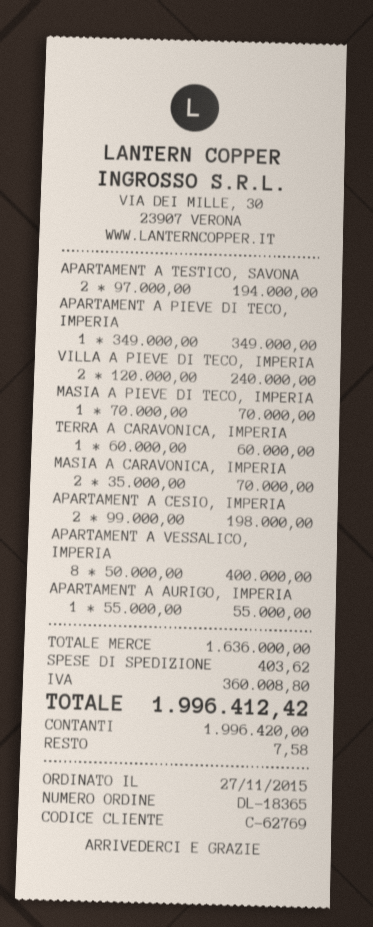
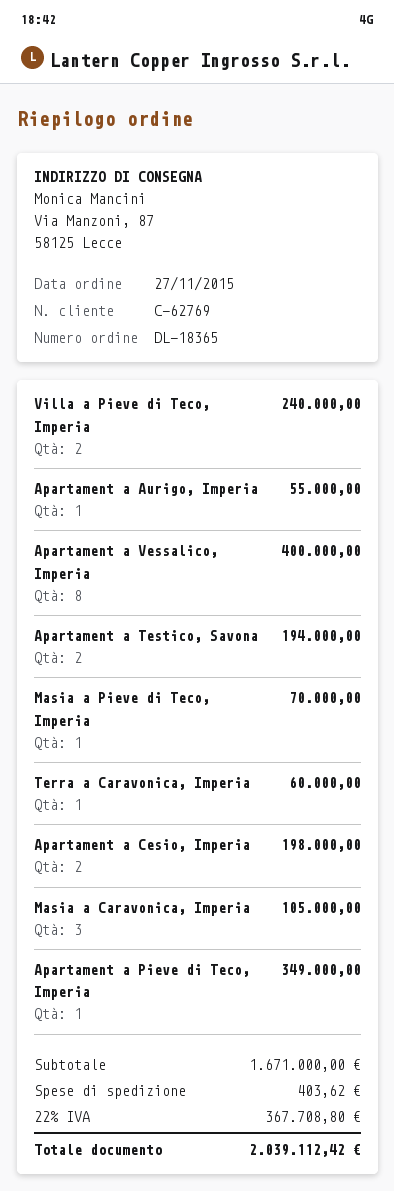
MASIA A CARAVONICA, IMPERIA: 2 for 70000.00 -> 3 for 105000.00
subtotal: 1636000.00 -> 1671000.00
tax: 360008.80 -> 367708.80
total: 1996412.42 -> 2039112.42

